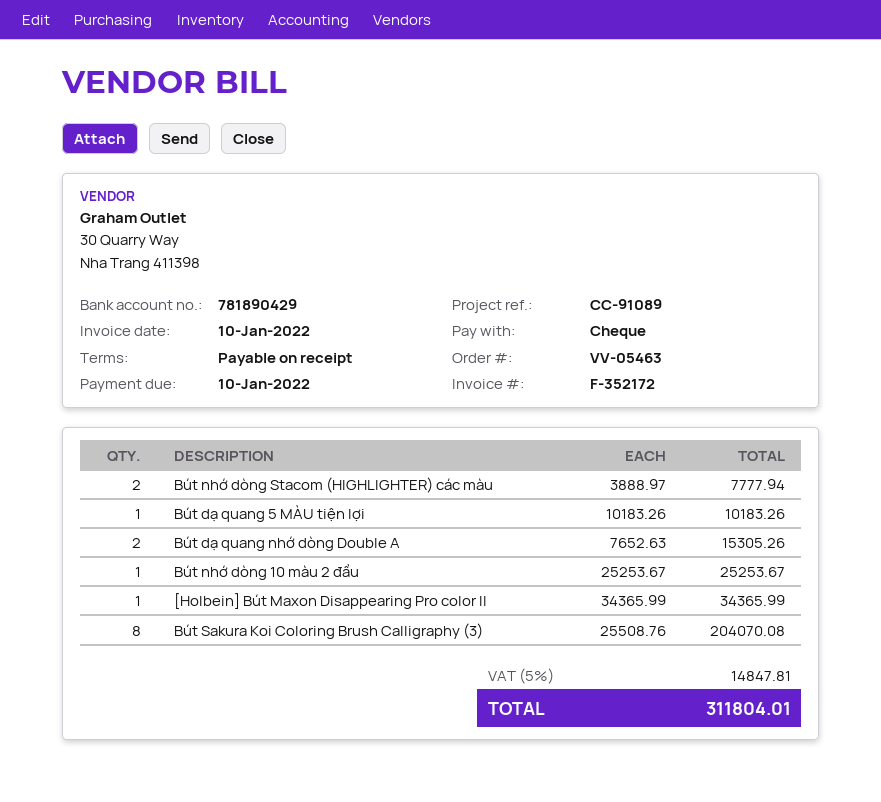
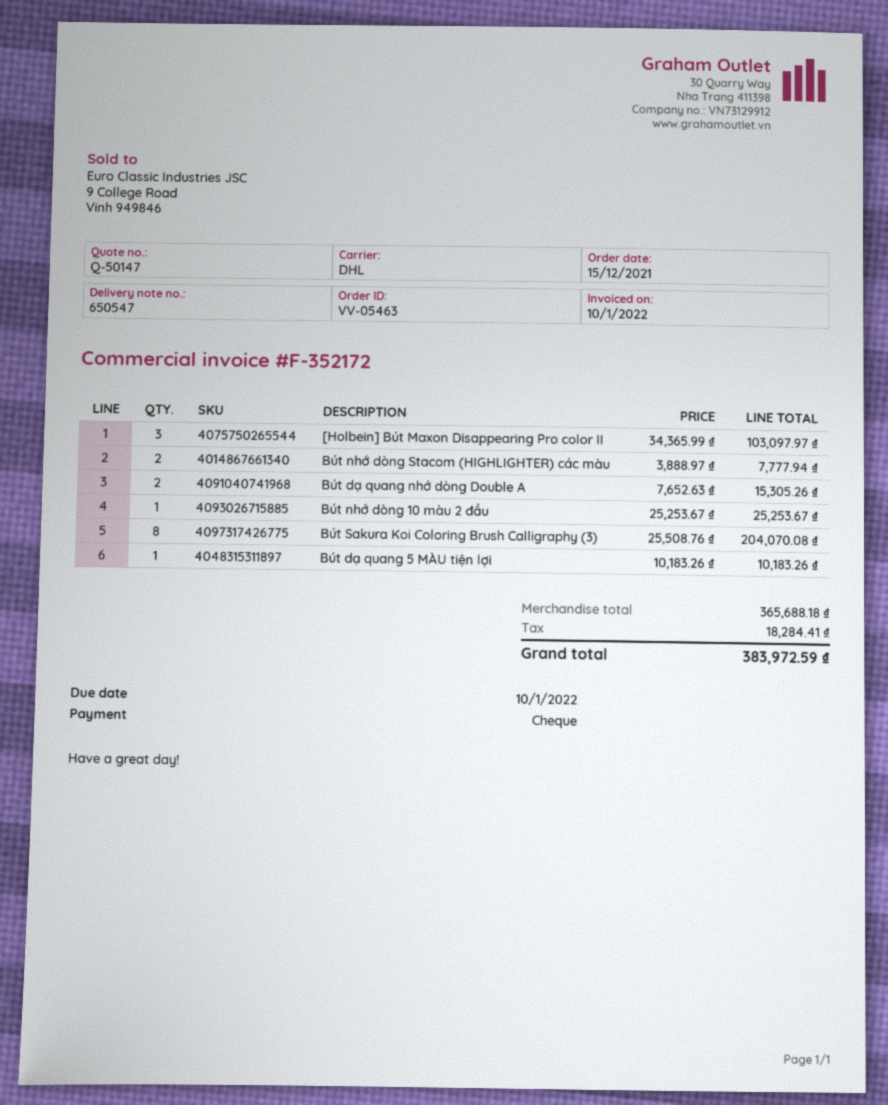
[Holbein] Bút Maxon Disappearing Pro color II: 1 x 34365.99 = 34365.99 -> 3 x 34365.99 = 103097.97
tax: 14847.81 -> 18284.41
total: 311804.01 -> 383972.59

